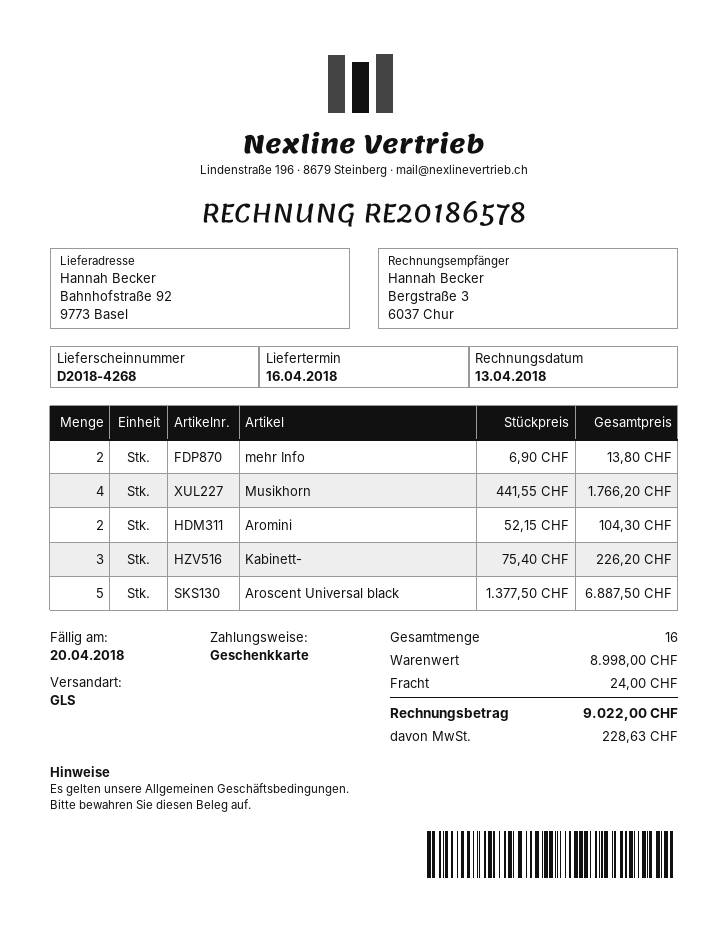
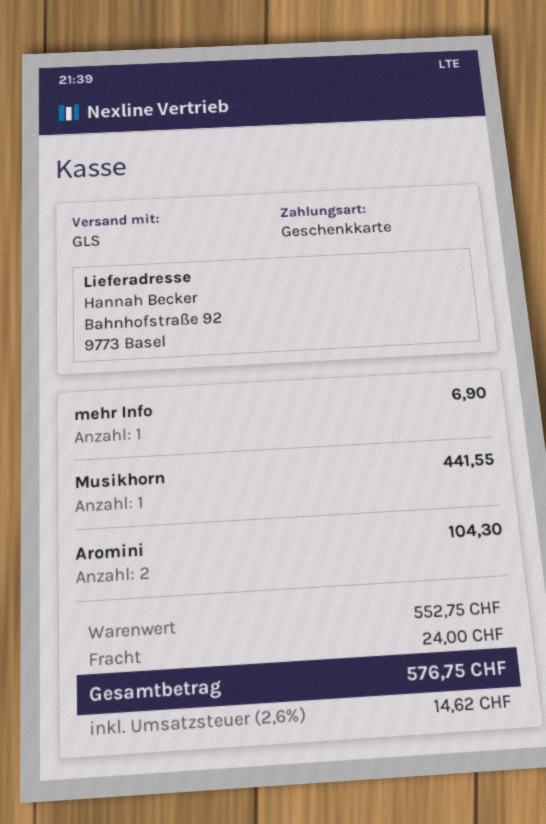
mehr Info: 2 for 13.80 -> 1 for 6.90
Musikhorn: 4 for 1766.20 -> 1 for 441.55
Kabinett-: 3 for 226.20 -> none
Aroscent Universal black: 5 for 6887.50 -> none
subtotal: 8998.00 -> 552.75
tax: 228.63 -> 14.62
total: 9022.00 -> 576.75

